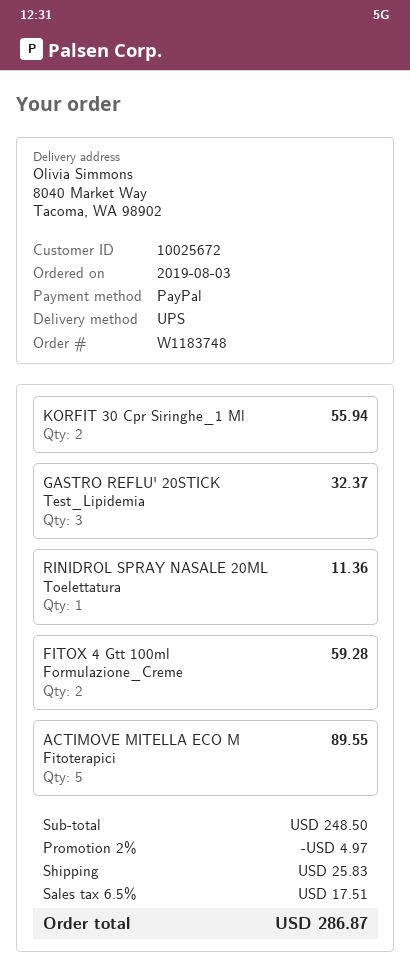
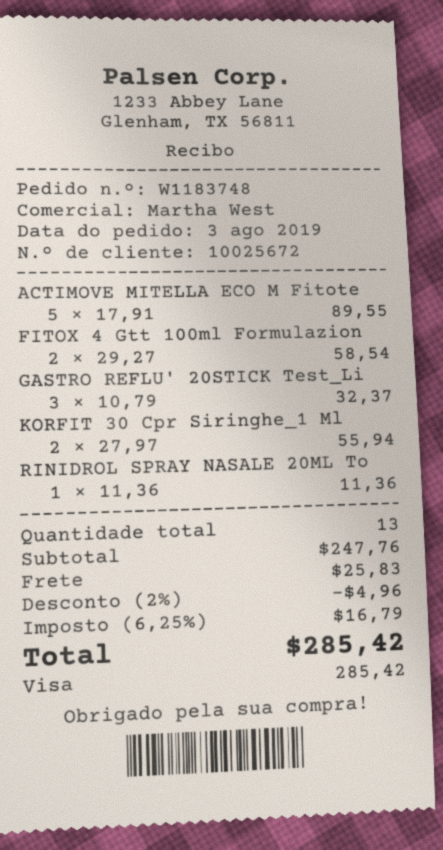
payment method: PayPal -> Visa
FITOX 4 Gtt 100ml Formulazione_Creme: 2 for 59.28 -> 2 for 58.54
subtotal: 248.50 -> 247.76
discount: 2% = 4.97 -> 2% = 4.96
tax: 6.5% = 17.51 -> 6.25% = 16.79
total: 286.87 -> 285.42

